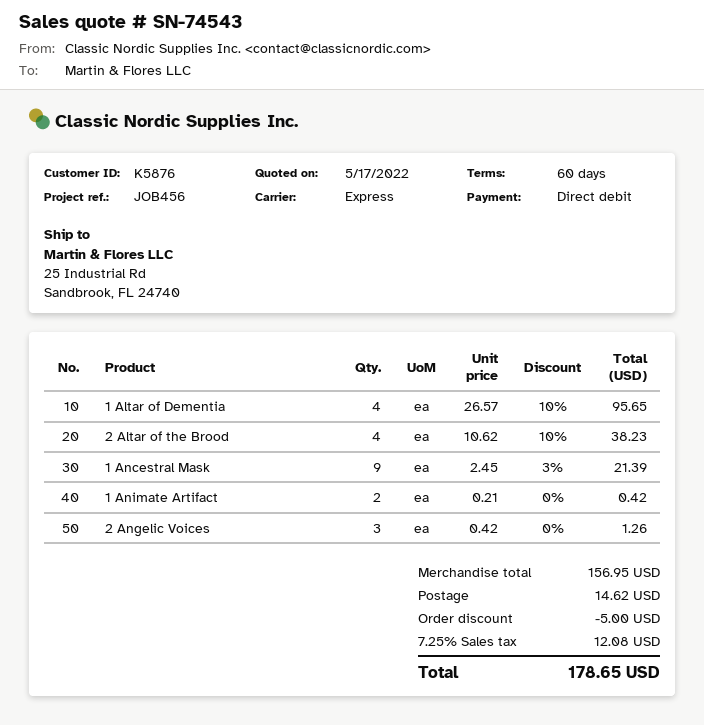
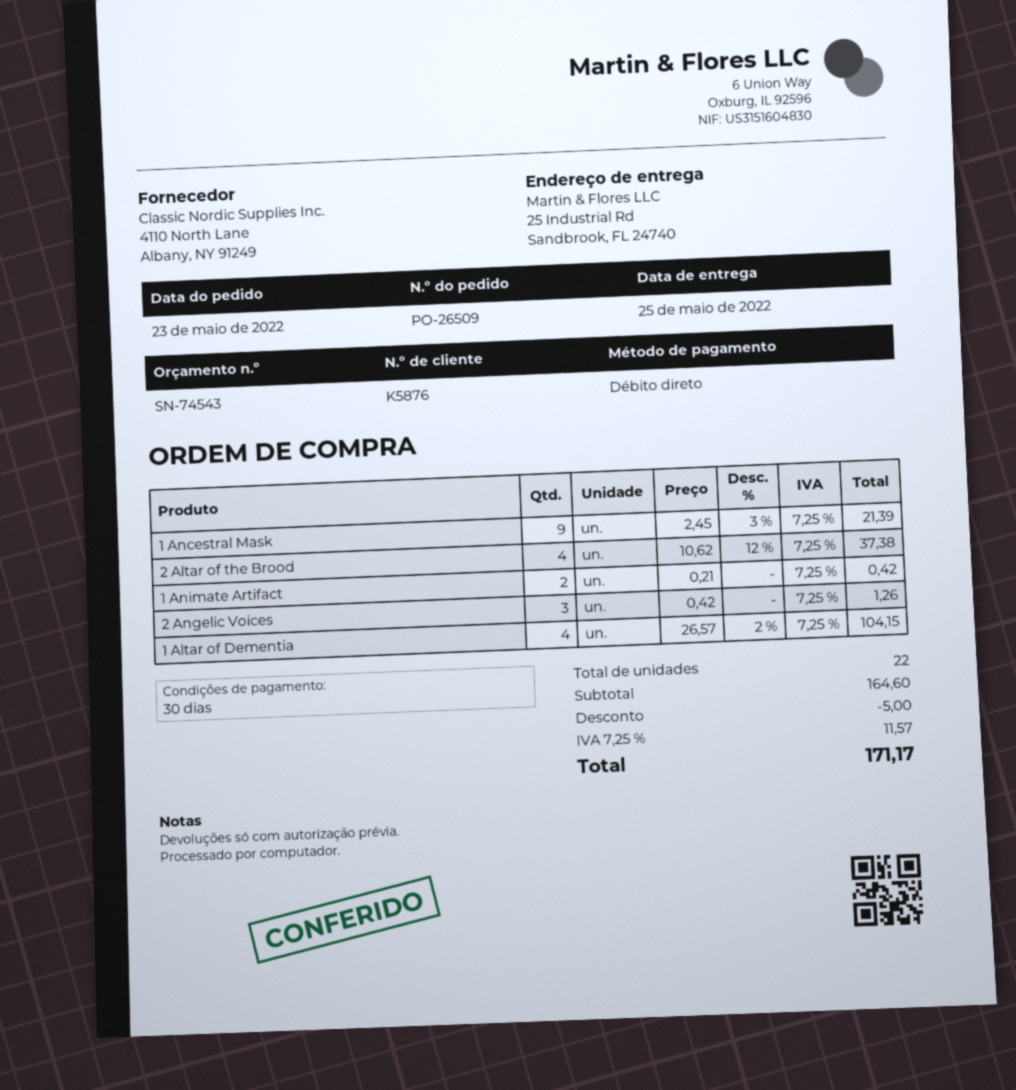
payment terms: 60 days -> 30 days
1 Altar of Dementia: 4 x 26.57 - 10% = 95.65 -> 4 x 26.57 - 2% = 104.15
2 Altar of the Brood: 4 x 10.62 - 10% = 38.23 -> 4 x 10.62 - 12% = 37.38
subtotal: 156.95 -> 164.60
shipping: 14.62 -> none
tax: 7.25% = 12.08 -> 7.25% = 11.57
total: 178.65 -> 171.17

